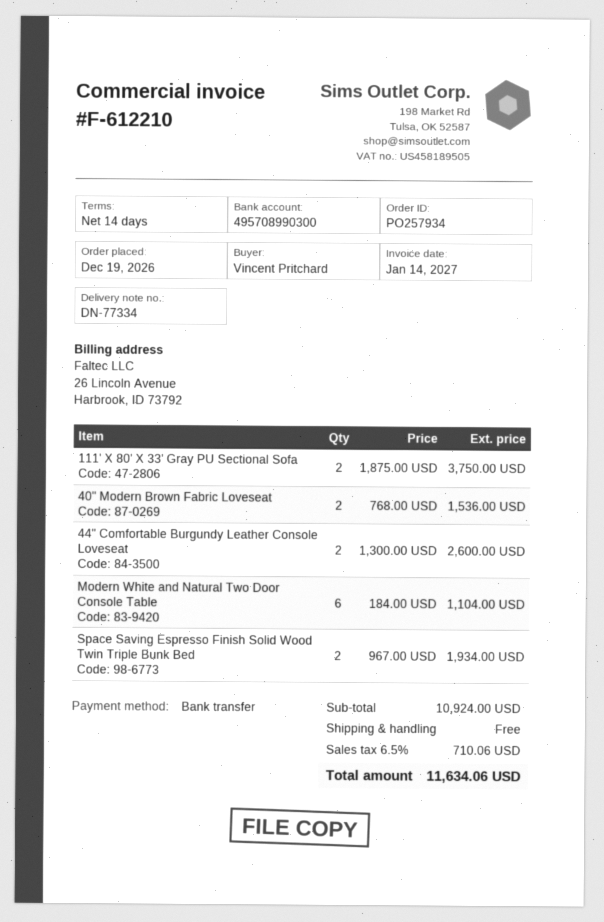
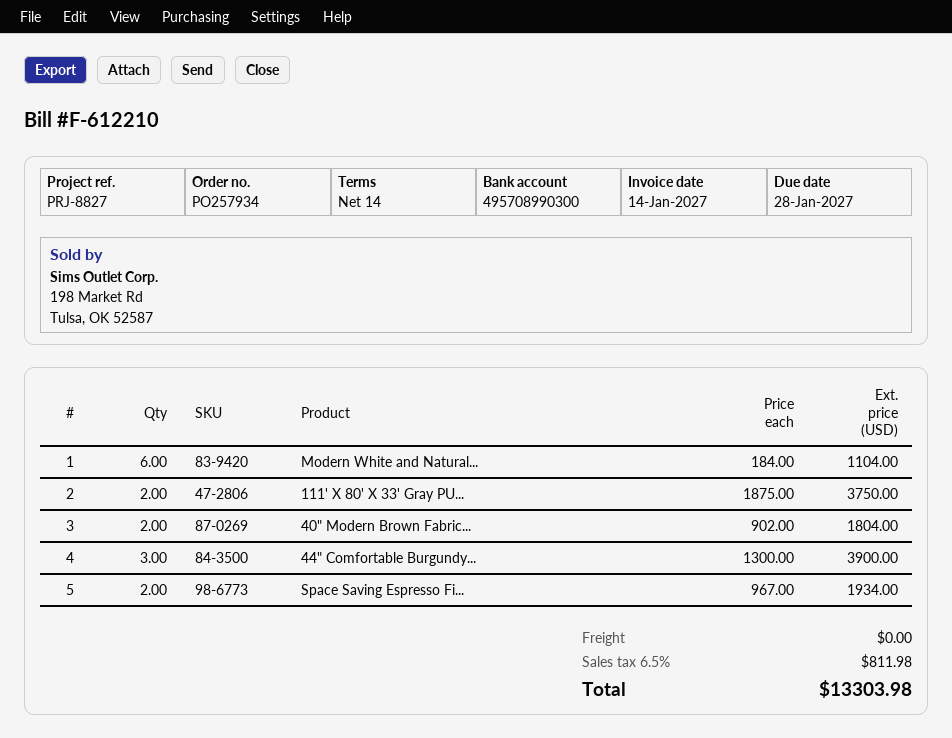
40" Modern Brown Fabric Loveseat: 2 x 768.00 = 1536.00 -> 2 x 902.00 = 1804.00
44" Comfortable Burgundy Leather Console Loveseat: 2 x 1300.00 = 2600.00 -> 3 x 1300.00 = 3900.00
tax: 6.5% = 710.06 -> 6.5% = 811.98
total: 11634.06 -> 13303.98

